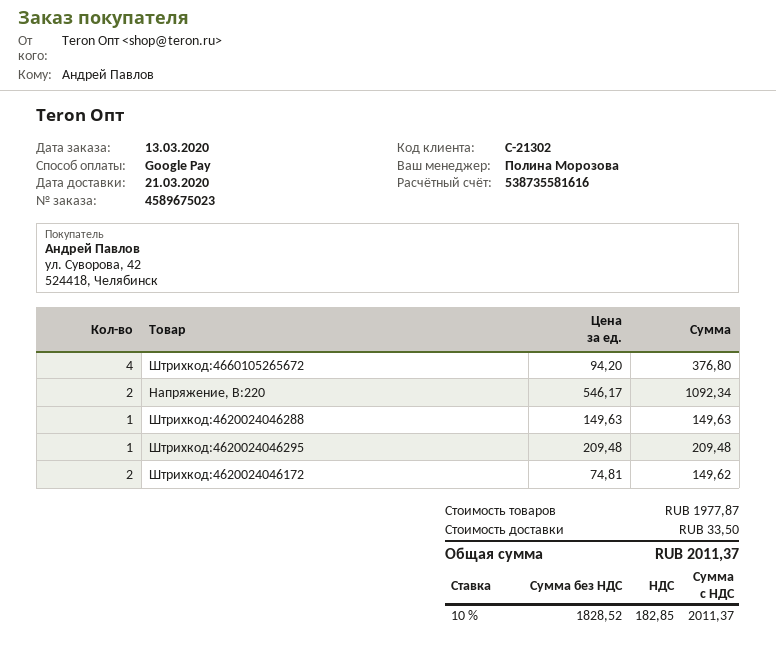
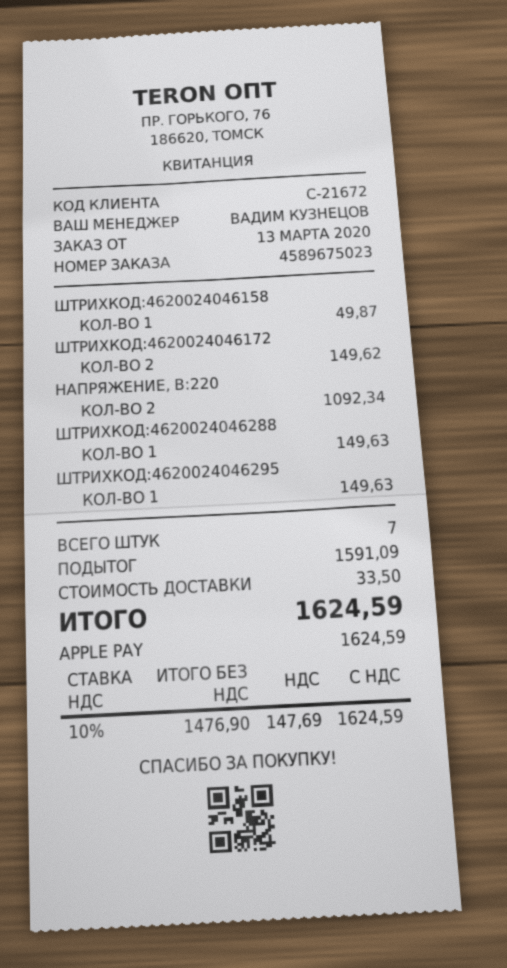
customer number: C-21302 -> C-21672
sales rep: Полина Морозова -> ВАДИМ КУЗНЕЦОВ
payment method: Google Pay -> Apple Pay
Штрихкод:4660105265672: 4 for 376.80 -> none
Штрихкод:4620024046295: 1 for 209.48 -> 1 for 149.63
ШТРИХКОД:4620024046158: none -> 1 for 49.87
subtotal: 1977.87 -> 1591.09
net: 1828.52 -> 1476.90
tax: 10% = 182.85 -> 10% = 147.69
total: 2011.37 -> 1624.59

